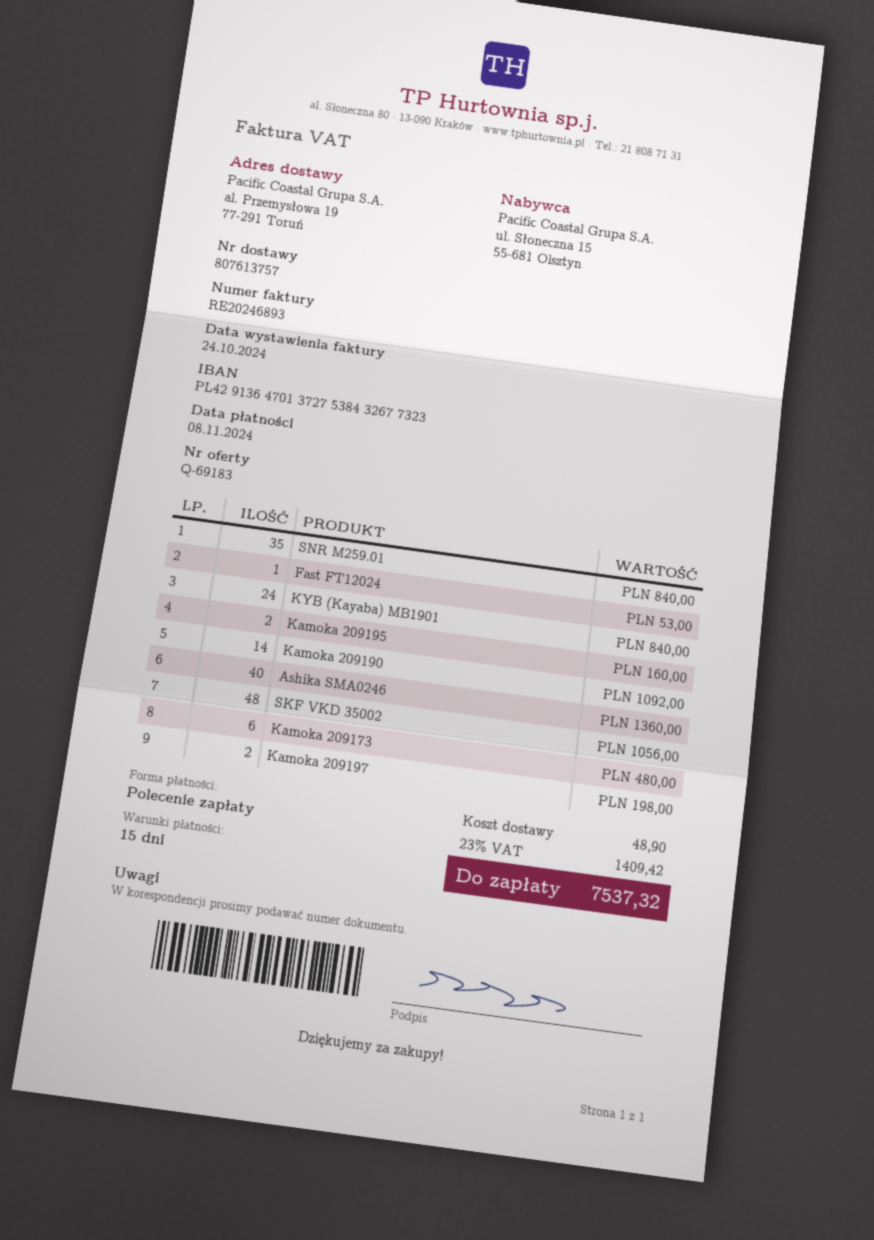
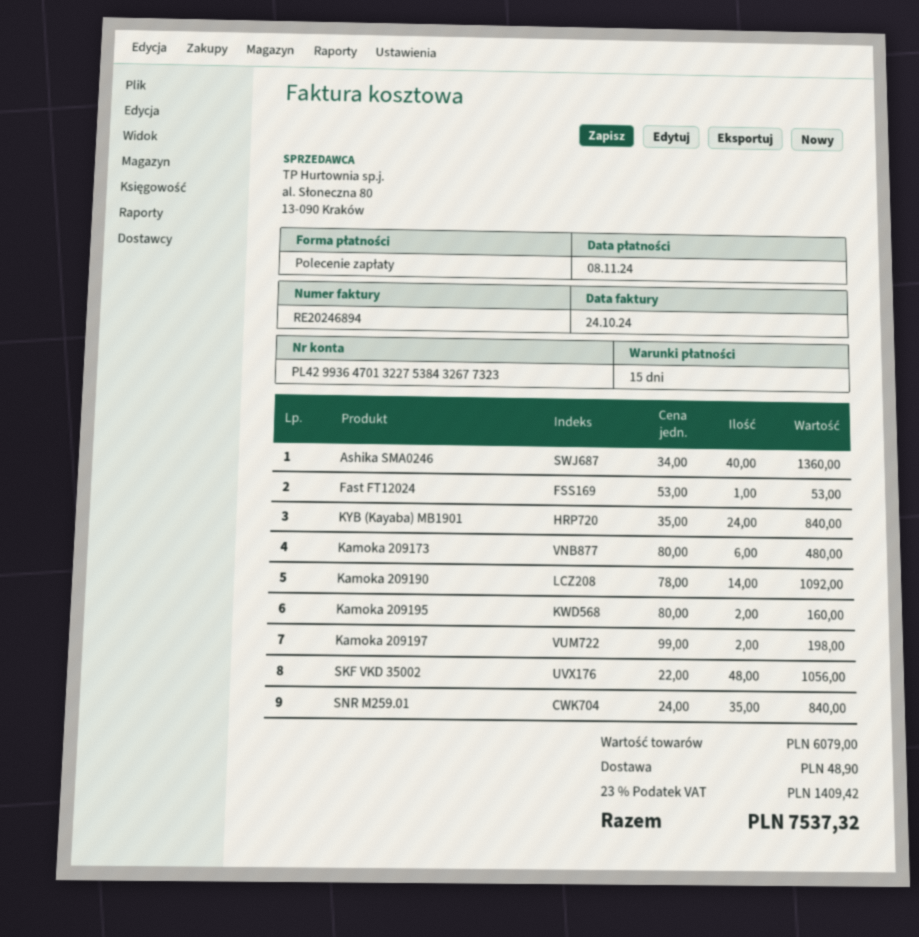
invoice number: RE20246893 -> RE20246894
bank account: PL42913647013727538432677323 -> PL42993647013227538432677323

